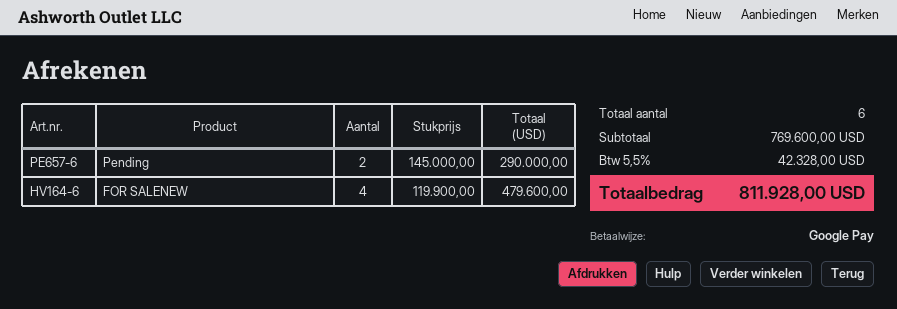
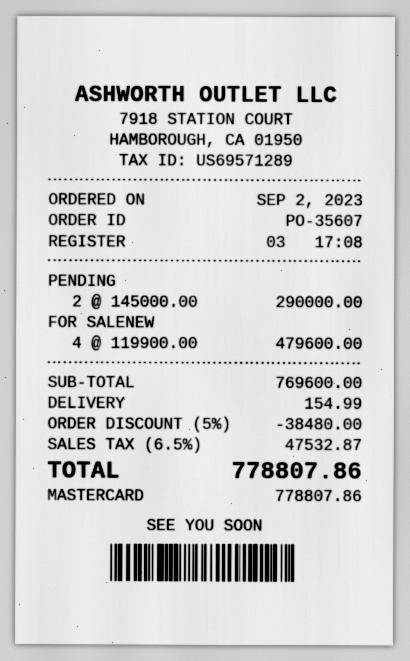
payment method: Google Pay -> Mastercard
discount: none -> 5% = 38480.00
shipping: none -> 154.99
tax: 5.5% = 42328.00 -> 6.5% = 47532.87
total: 811928.00 -> 778807.86

